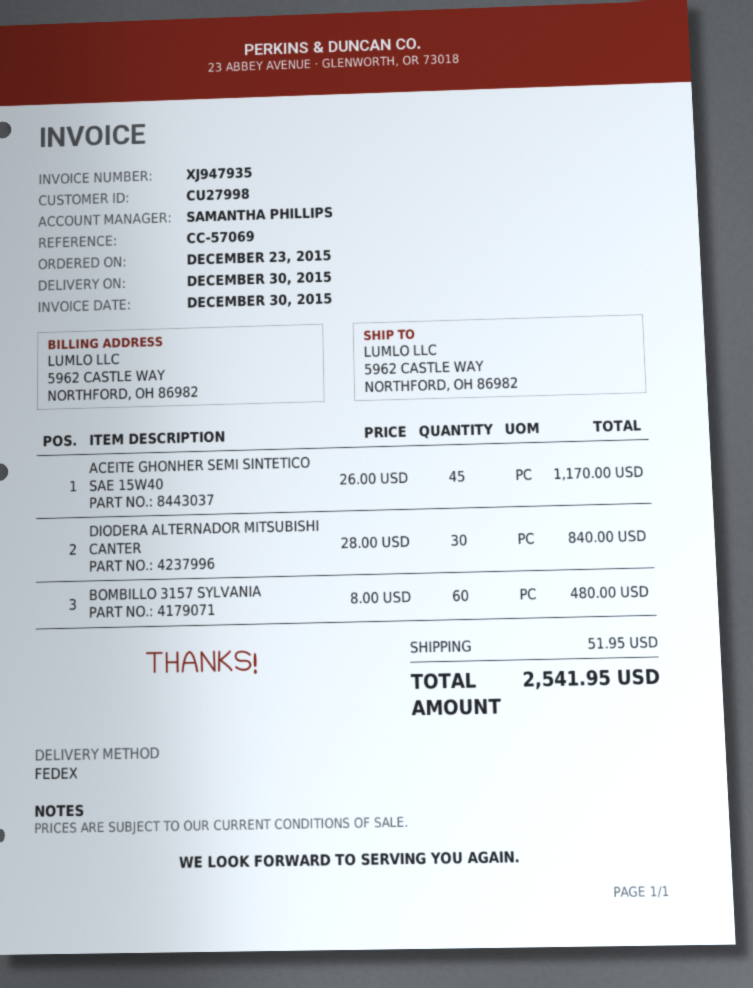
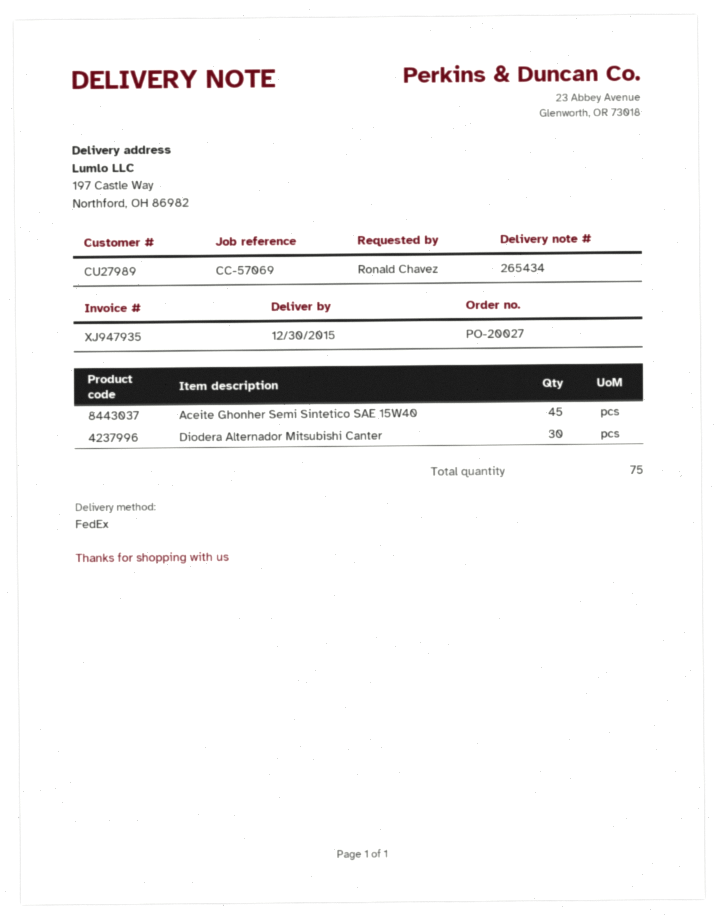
customer number: CU27998 -> CU27989
ship to: 5962 CASTLE WAY, NORTHFORD, OH 86982 -> 197 Castle Way, Northford, OH 86982
BOMBILLO 3157 SYLVANIA: 60 -> none

